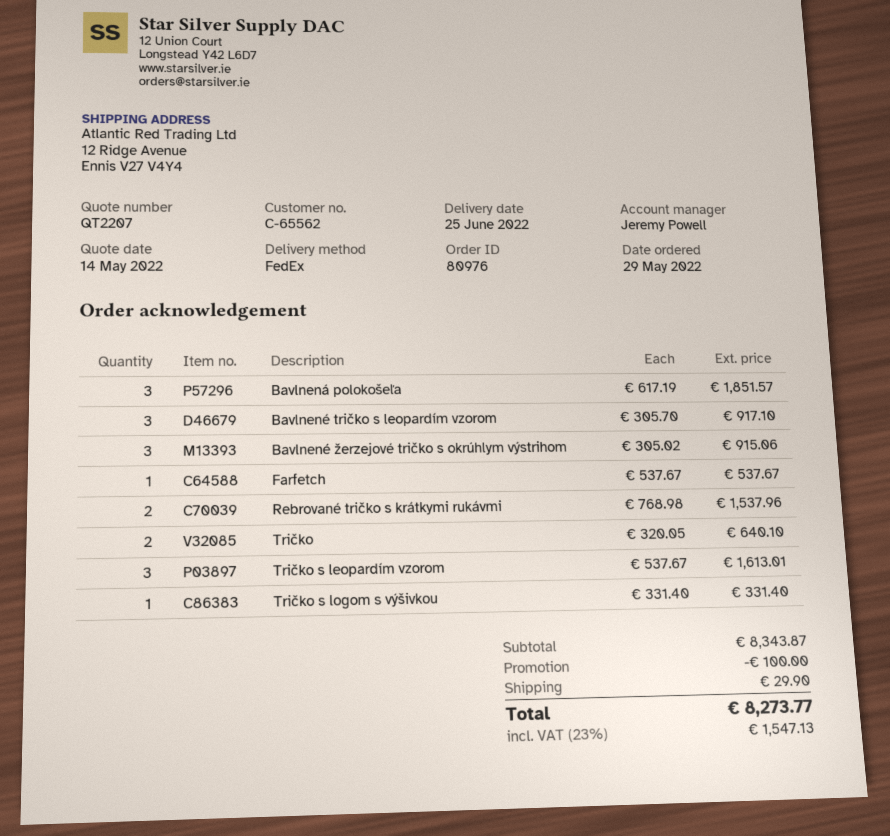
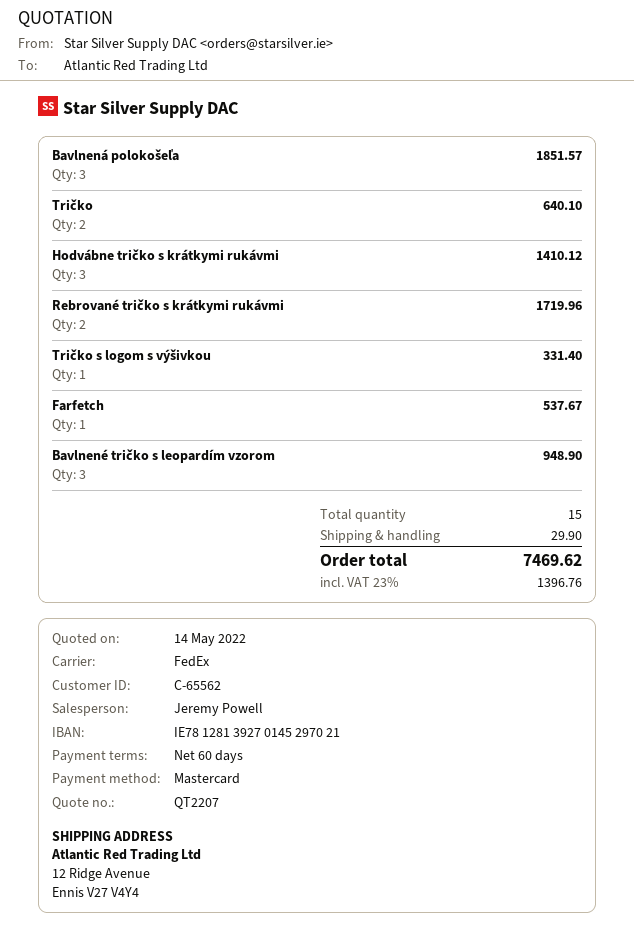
Bavlnené tričko s leopardím vzorom: 3 for 917.10 -> 3 for 948.90
Bavlnené žerzejové tričko s okrúhlym výstrihom: 3 for 915.06 -> none
Rebrované tričko s krátkymi rukávmi: 2 for 1537.96 -> 2 for 1719.96
Tričko s leopardím vzorom: 3 for 1613.01 -> none
Hodvábne tričko s krátkymi rukávmi: none -> 3 for 1410.12
discount: 100.00 -> none
tax: 23% = 1547.13 -> 23% = 1396.76
total: 8273.77 -> 7469.62

